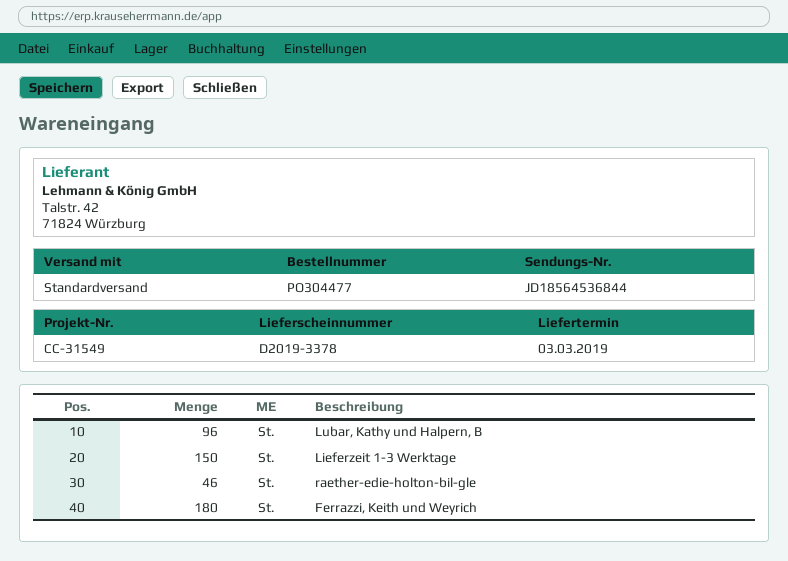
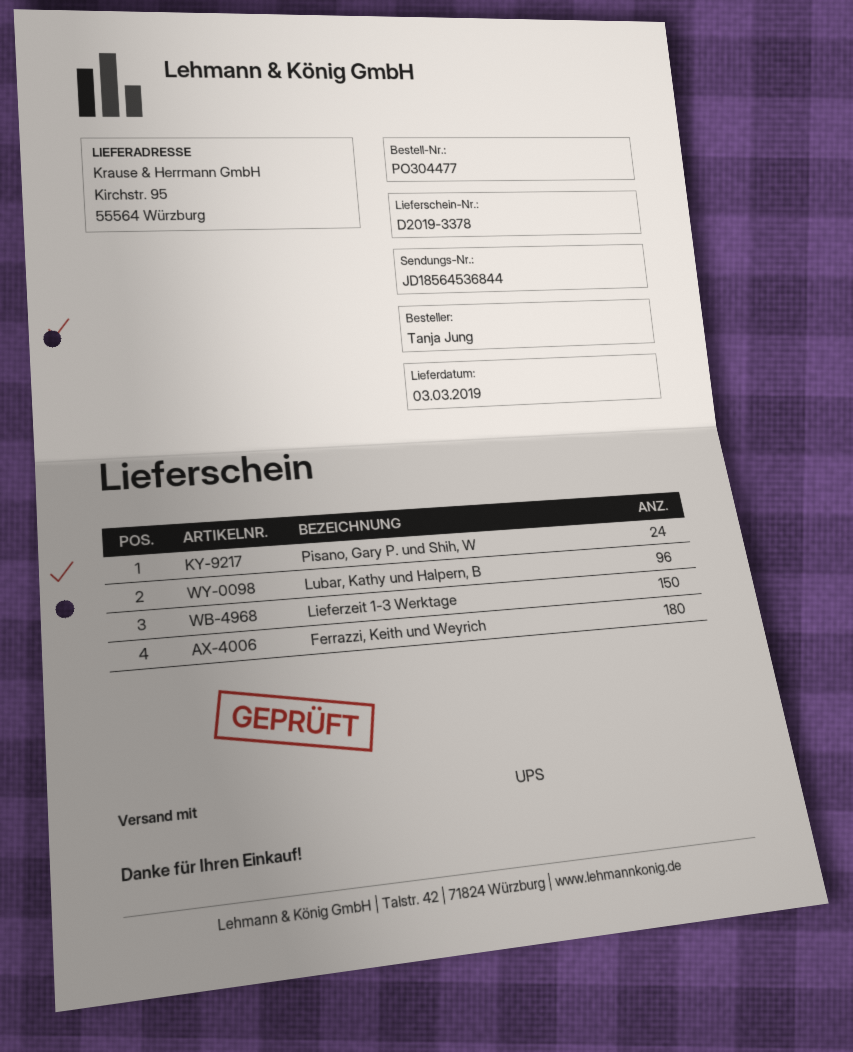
shipping method: standard -> UPS
raether-edie-holton-bil-gle: 46 -> none
Pisano, Gary P. und Shih, W: none -> 24

